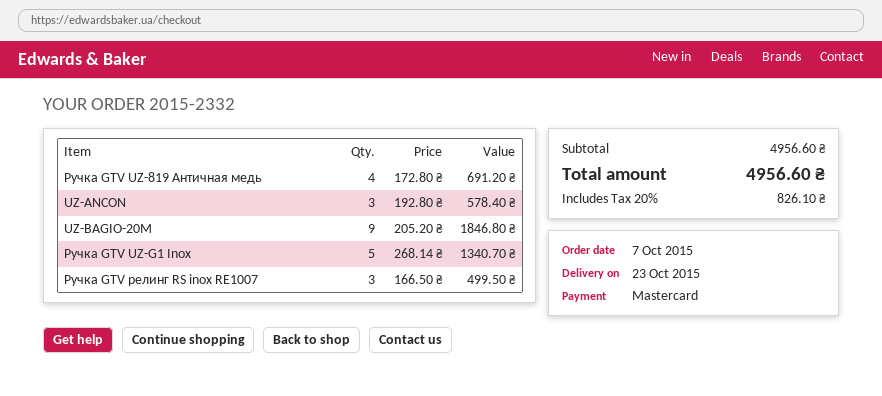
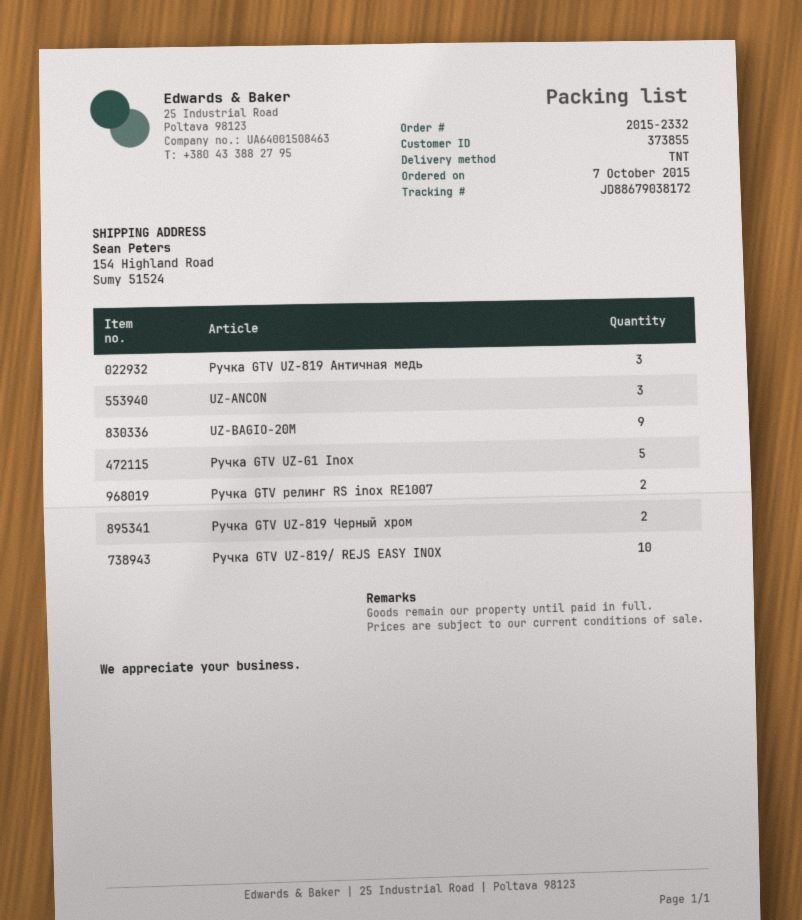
Ручка GTV UZ-819 Античная медь: 4 -> 3
Ручка GTV релинг RS inox RE1007: 3 -> 2
Ручка GTV UZ-819 Черный хром: none -> 2
Ручка GTV UZ-819/ REJS EASY INOX: none -> 10

